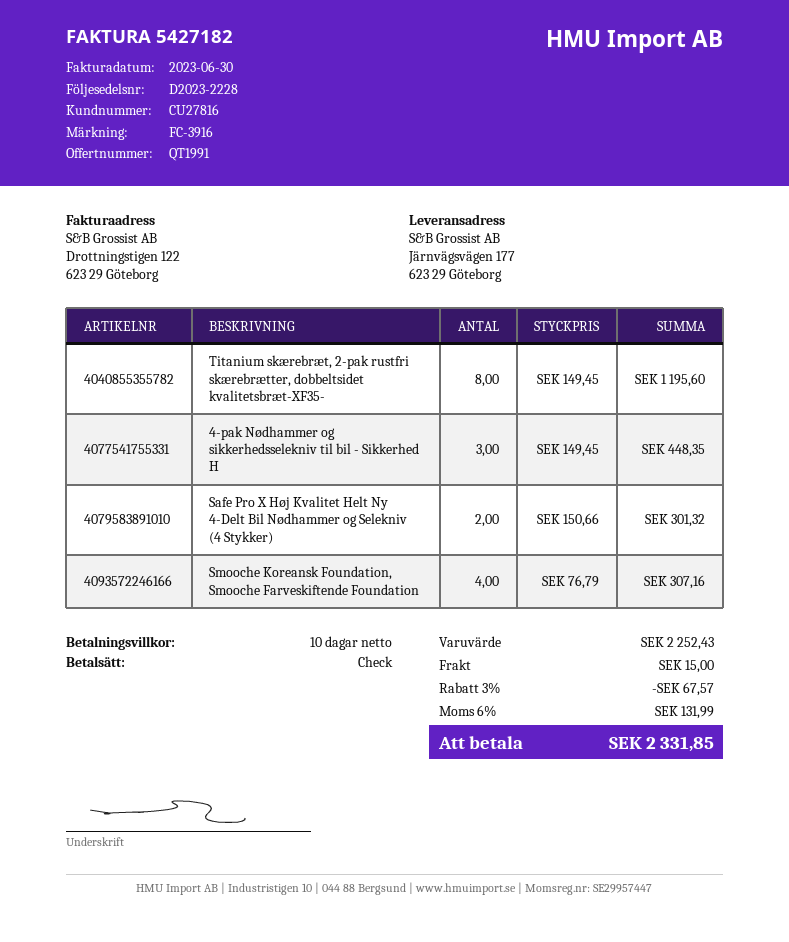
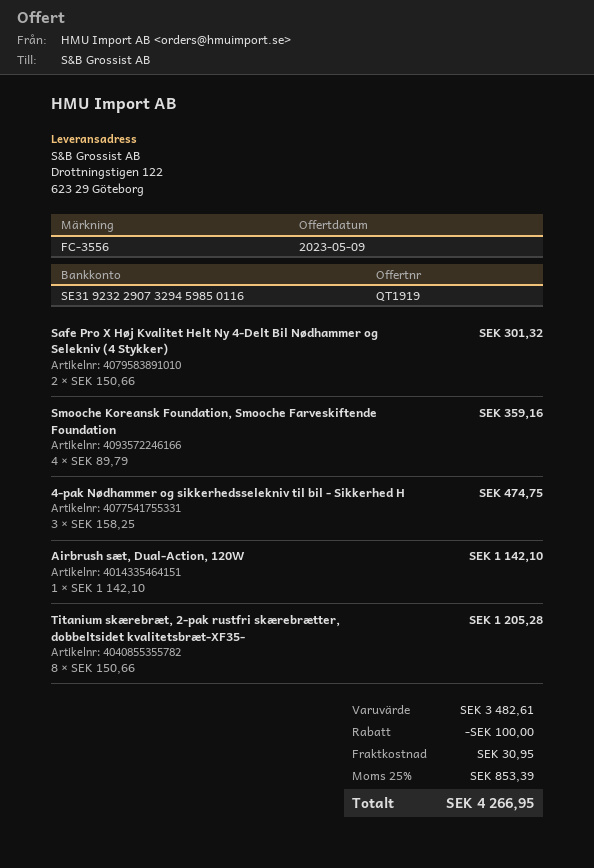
quote number: QT1991 -> QT1919
reference: FC-3916 -> FC-3556
ship to: Järnvägsvägen 177, 623 29 Göteborg -> Drottningstigen 122, 623 29 Göteborg
Titanium skærebræt, 2-pak rustfri skærebrætter, dobbeltsidet kvalitetsbræt-XF35-: 8 x 149.45 = 1195.60 -> 8 x 150.66 = 1205.28
4-pak Nødhammer og sikkerhedsselekniv til bil - Sikkerhed H: 3 x 149.45 = 448.35 -> 3 x 158.25 = 474.75
Smooche Koreansk Foundation, Smooche Farveskiftende Foundation: 4 x 76.79 = 307.16 -> 4 x 89.79 = 359.16
Airbrush sæt, Dual-Action, 120W: none -> 1 x 1142.10 = 1142.10
subtotal: 2252.43 -> 3482.61
discount: 67.57 -> 100.00
shipping: 15.00 -> 30.95
tax: 6% = 131.99 -> 25% = 853.39
total: 2331.85 -> 4266.95

